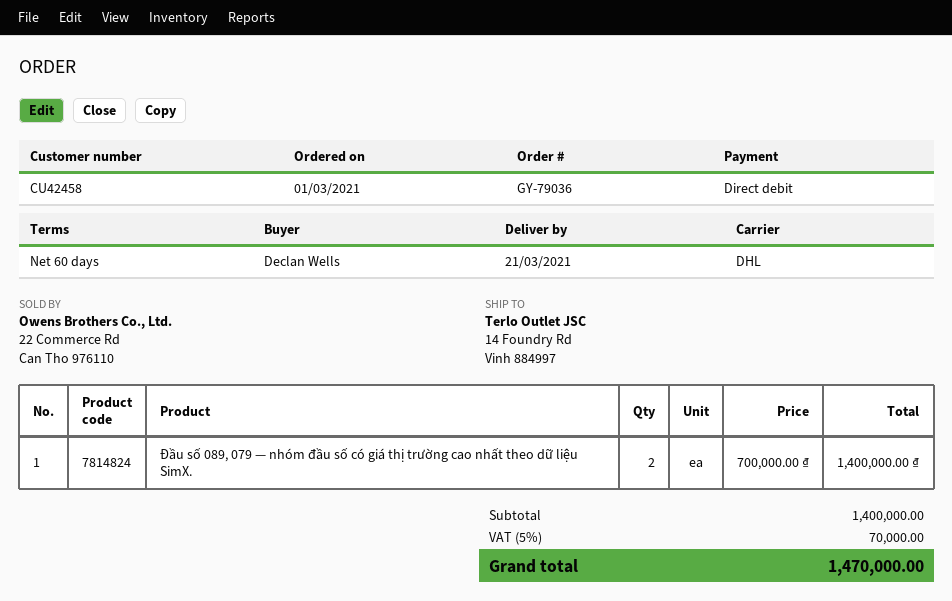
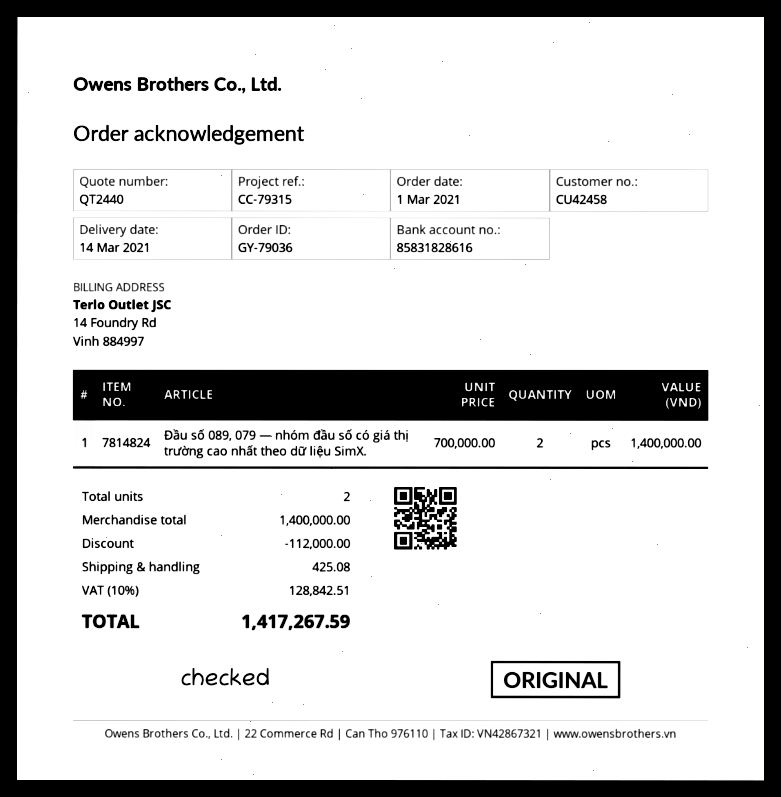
delivery date: 2021-03-21 -> 2021-03-14
discount: none -> 112000.00
shipping: none -> 425.08
tax: 5% = 70000.00 -> 10% = 128842.51
total: 1470000.00 -> 1417267.59

